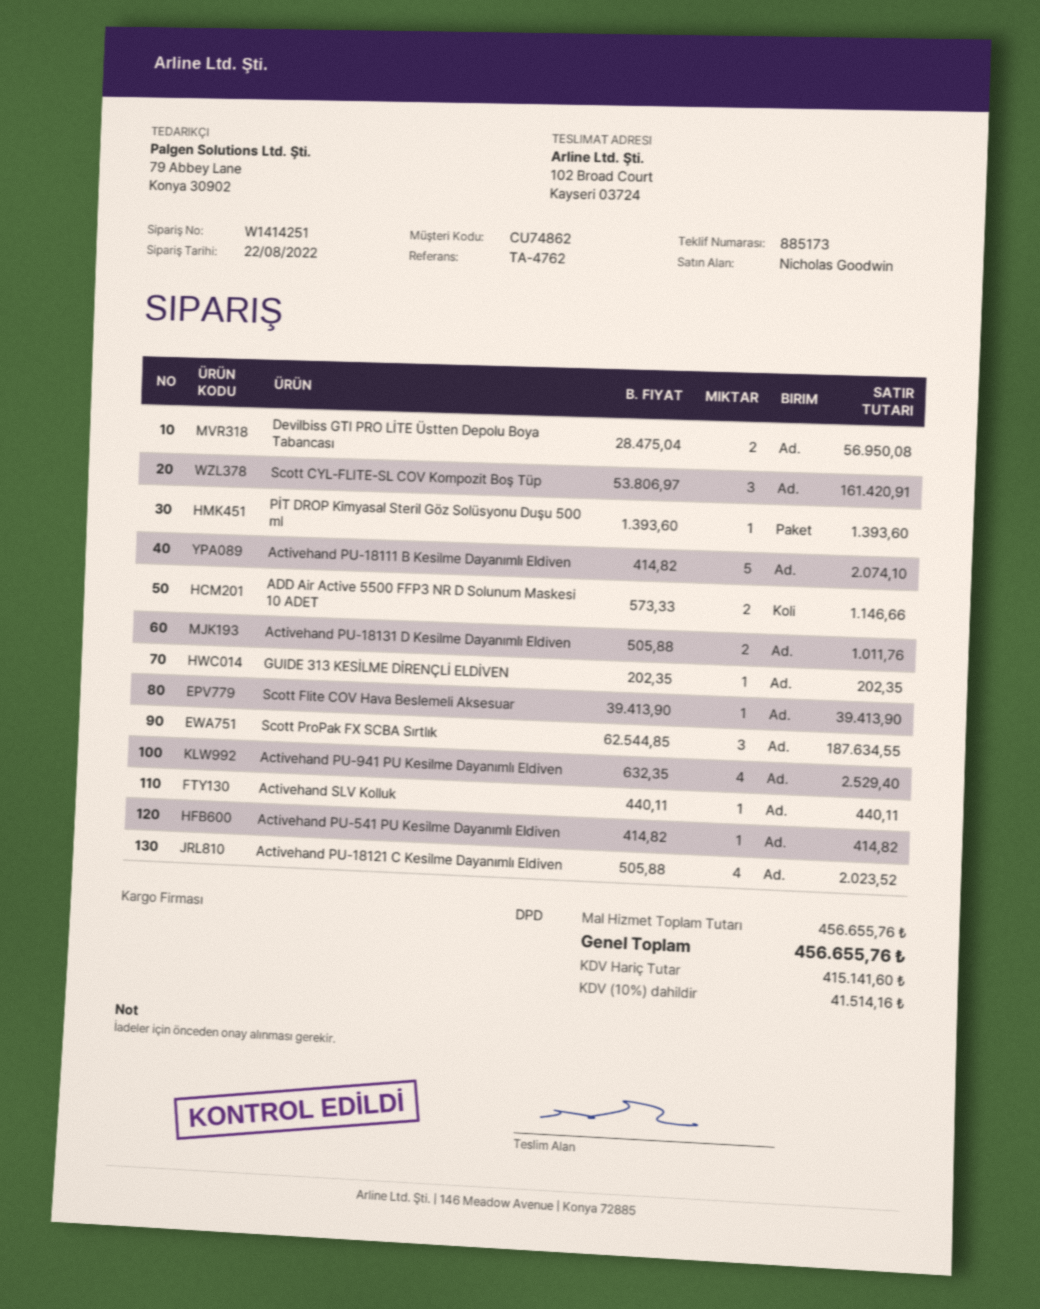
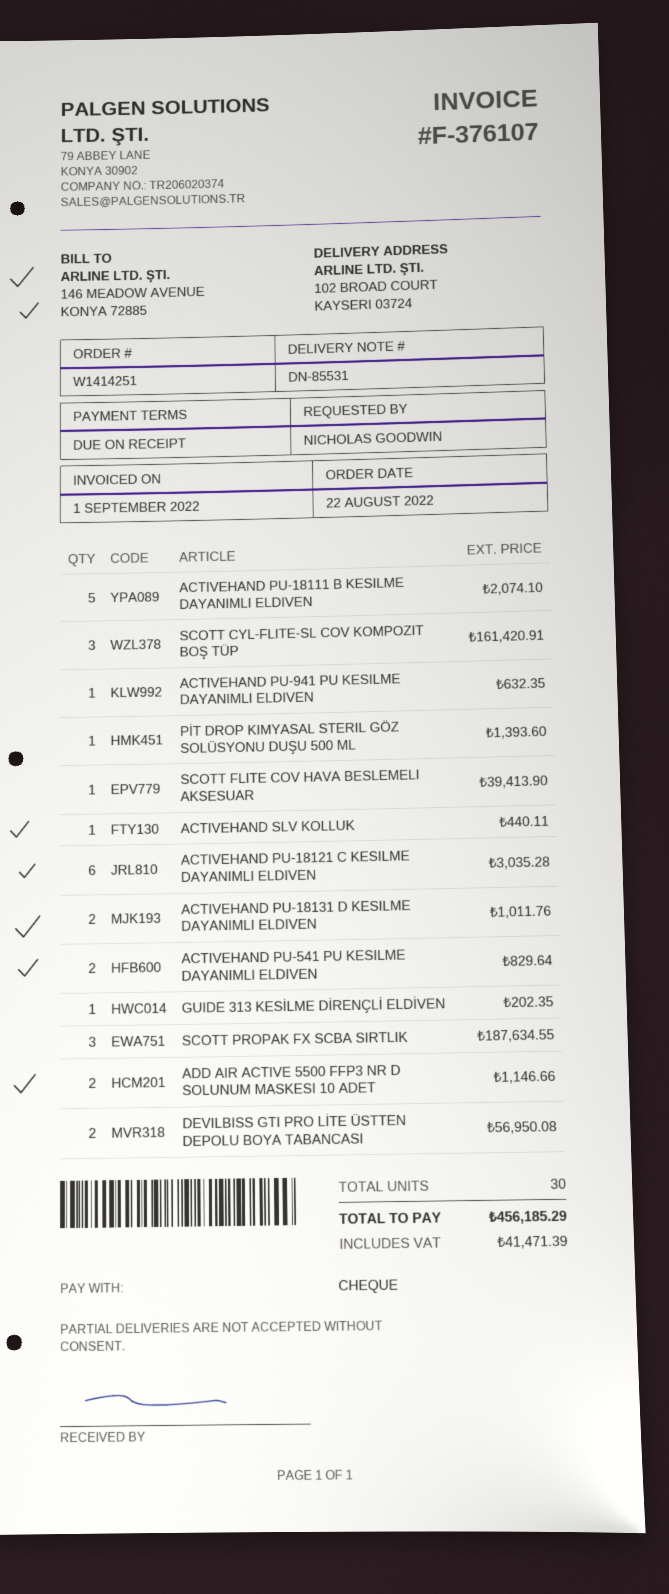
Activehand PU-941 PU Kesilme Dayanımlı Eldiven: 4 for 2529.40 -> 1 for 632.35
Activehand PU-541 PU Kesilme Dayanımlı Eldiven: 1 for 414.82 -> 2 for 829.64
Activehand PU-18121 C Kesilme Dayanımlı Eldiven: 4 for 2023.52 -> 6 for 3035.28
tax: 41514.16 -> 41471.39
total: 456655.76 -> 456185.29

